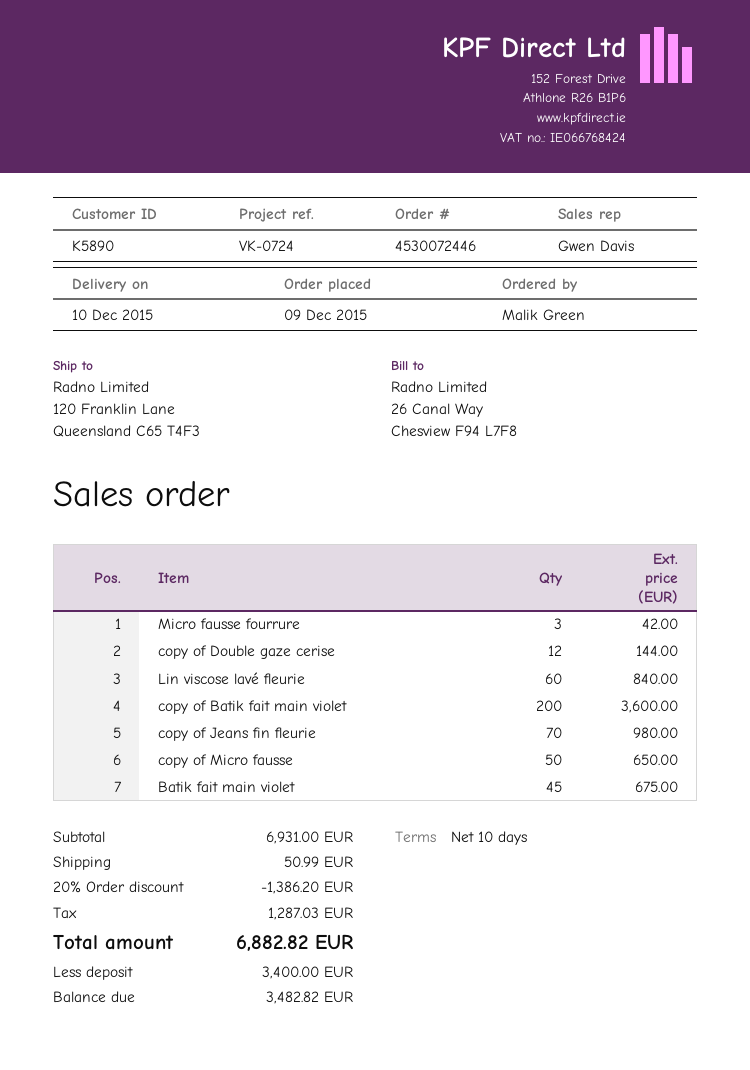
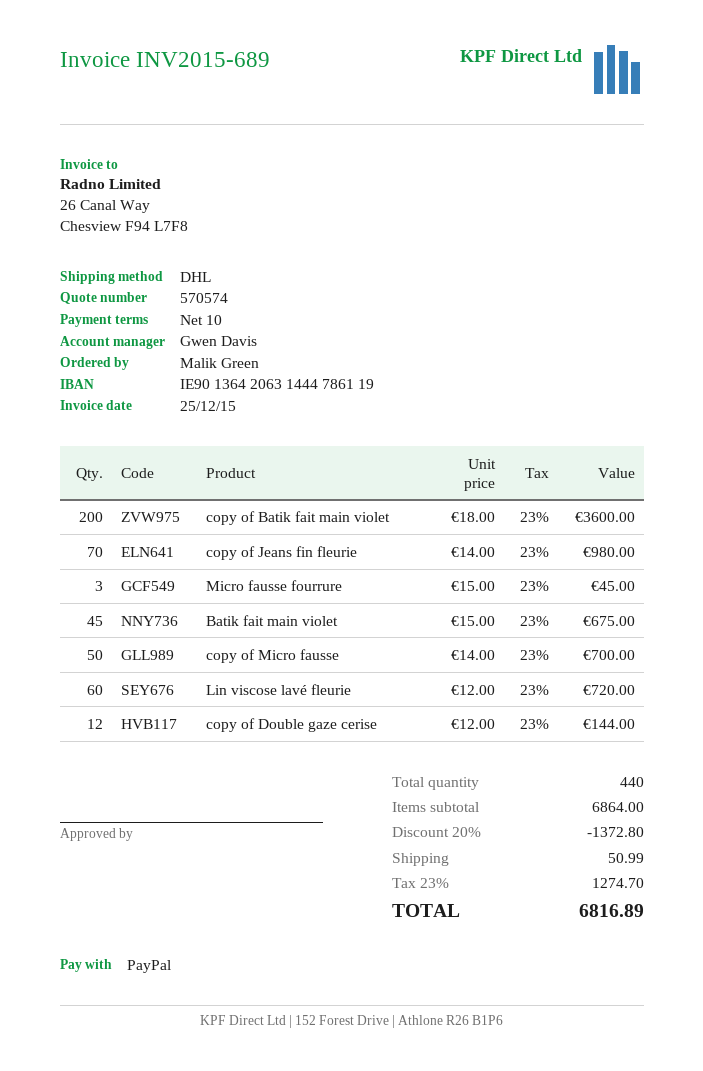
Micro fausse fourrure: 3 for 42.00 -> 3 for 45.00
Lin viscose lavé fleurie: 60 for 840.00 -> 60 for 720.00
copy of Micro fausse: 50 for 650.00 -> 50 for 700.00
subtotal: 6931.00 -> 6864.00
discount: 20% = 1386.20 -> 20% = 1372.80
tax: 1287.03 -> 1274.70
total: 6882.82 -> 6816.89

